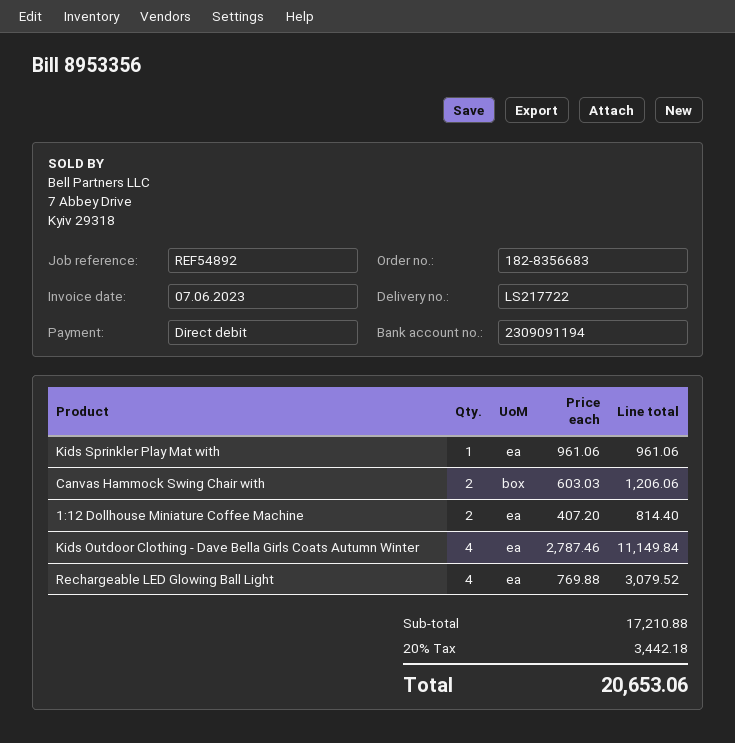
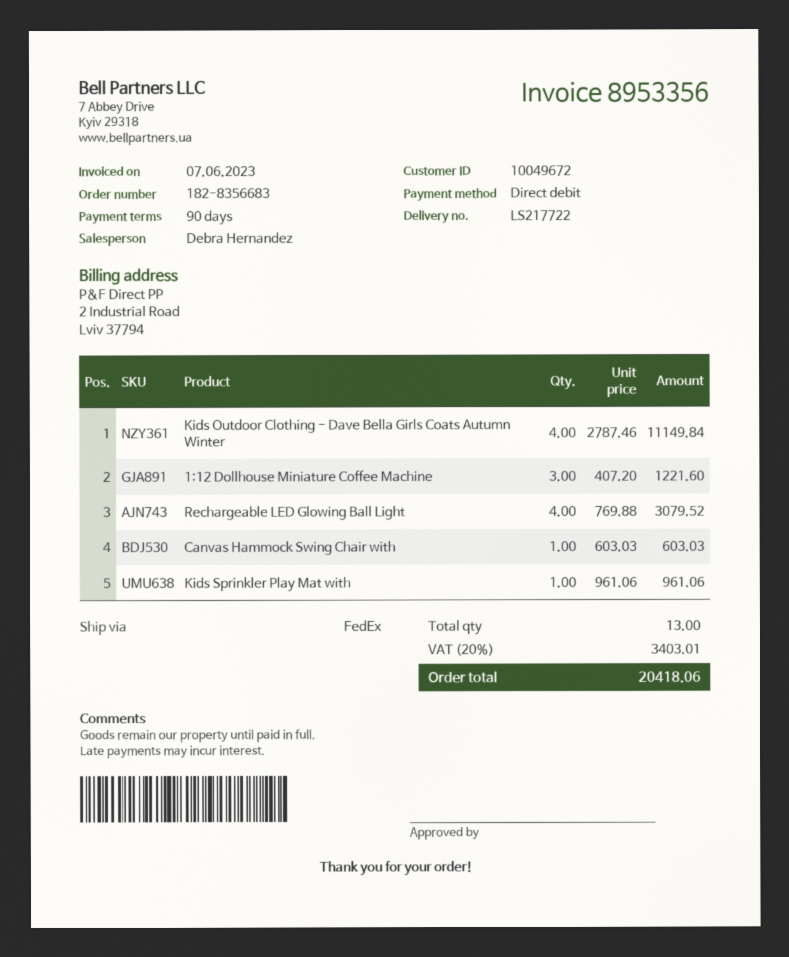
Canvas Hammock Swing Chair with: 2 x 603.03 = 1206.06 -> 1 x 603.03 = 603.03
1:12 Dollhouse Miniature Coffee Machine: 2 x 407.20 = 814.40 -> 3 x 407.20 = 1221.60
tax: 20% = 3442.18 -> 20% = 3403.01
total: 20653.06 -> 20418.06

